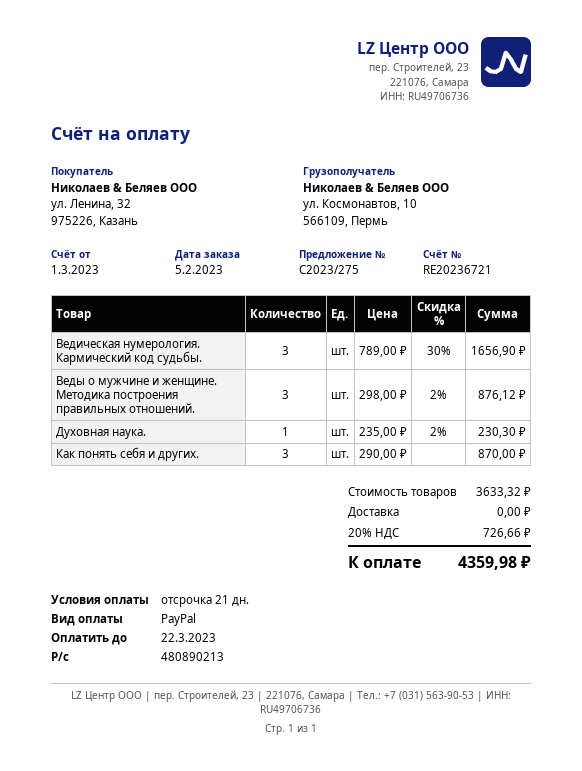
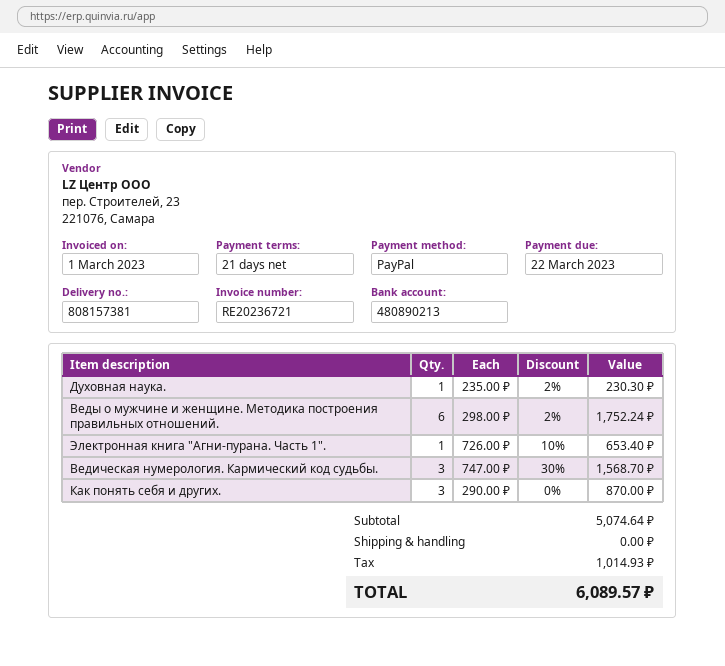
Ведическая нумерология. Кармический код судьбы.: 3 x 789.00 - 30% = 1656.90 -> 3 x 747.00 - 30% = 1568.70
Веды о мужчине и женщине. Методика построения правильных отношений.: 3 x 298.00 - 2% = 876.12 -> 6 x 298.00 - 2% = 1752.24
Электронная книга "Агни-пурана. Часть 1".: none -> 1 x 726.00 - 10% = 653.40
subtotal: 3633.32 -> 5074.64
tax: 726.66 -> 1014.93
total: 4359.98 -> 6089.57

